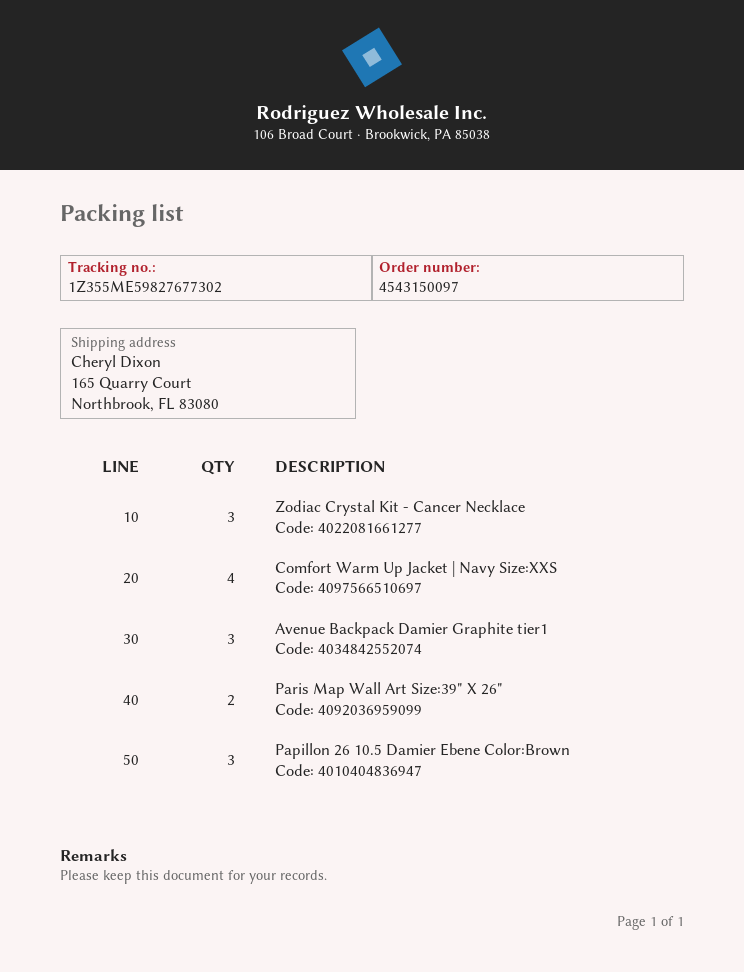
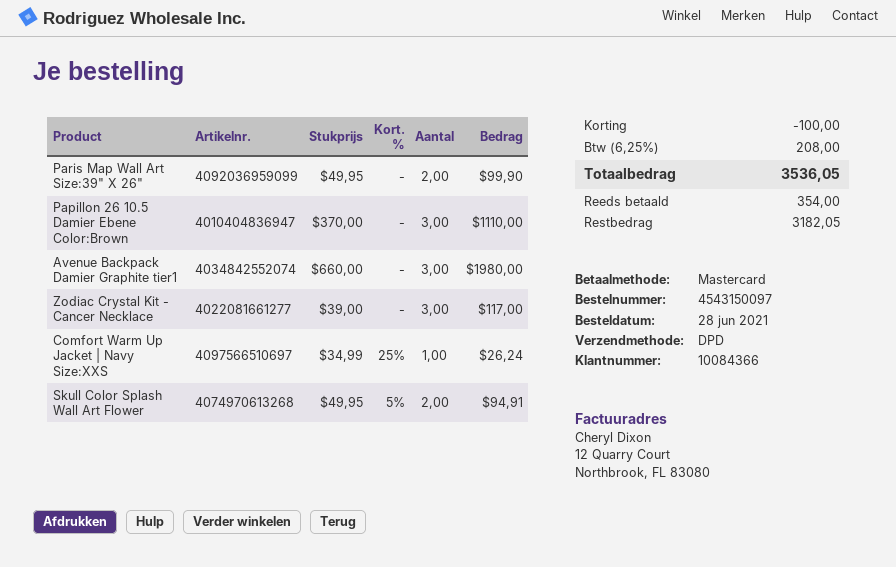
Comfort Warm Up Jacket | Navy Size:XXS: 4 -> 1
Skull Color Splash Wall Art Flower: none -> 2

